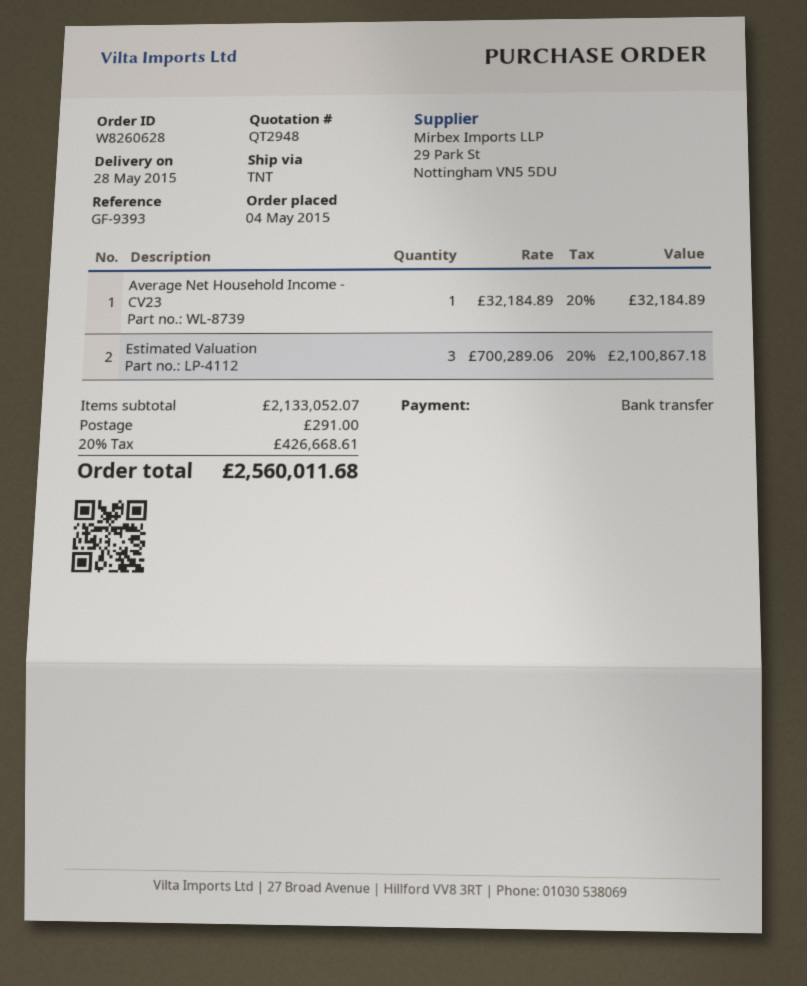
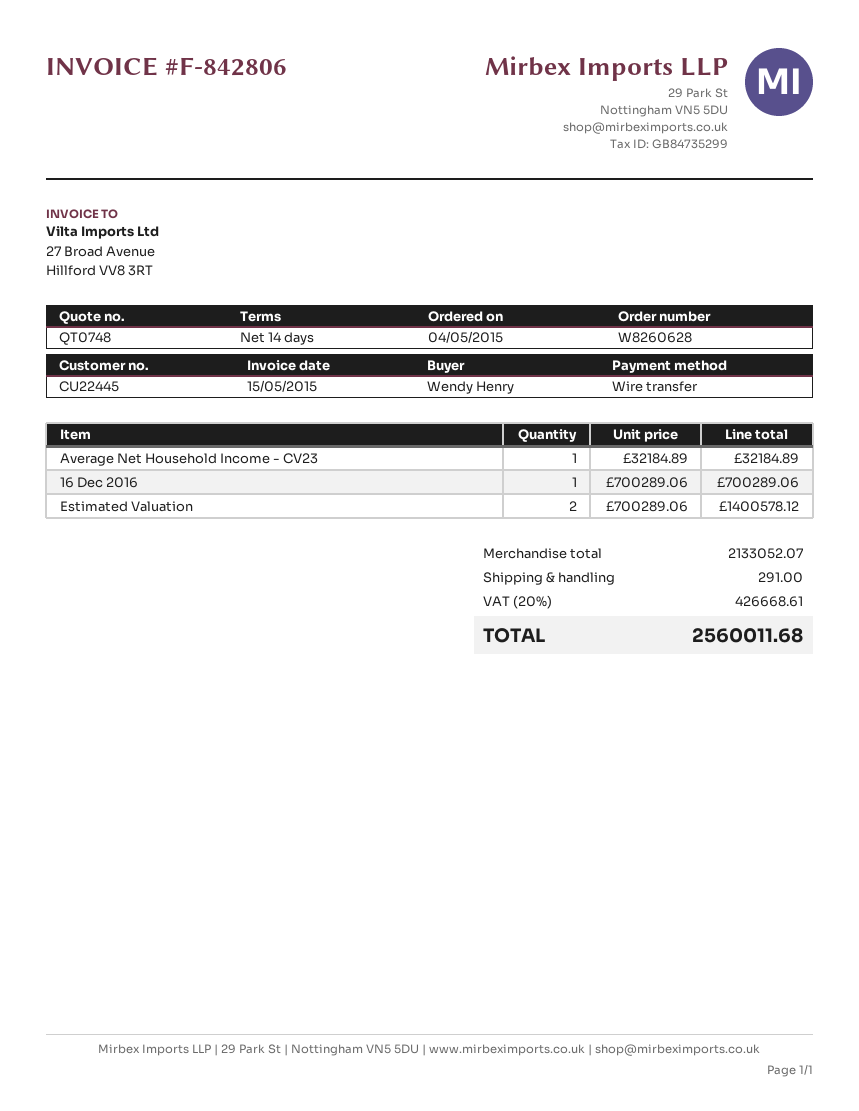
quote number: QT2948 -> QT0748
Estimated Valuation: 3 x 700289.06 = 2100867.18 -> 2 x 700289.06 = 1400578.12
16 Dec 2016: none -> 1 x 700289.06 = 700289.06

